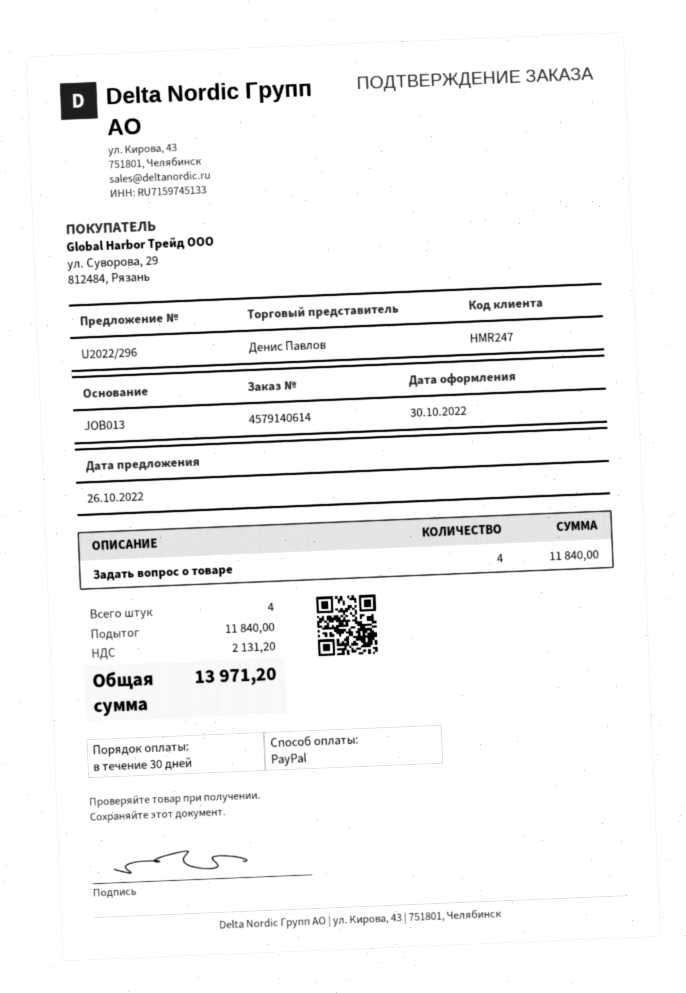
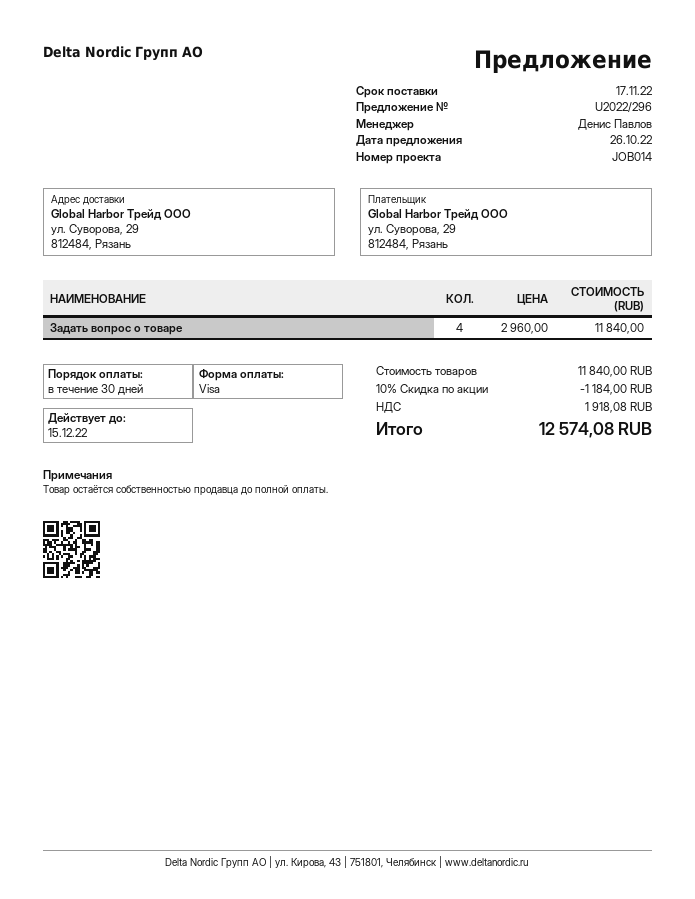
reference: JOB013 -> JOB014
payment method: PayPal -> Visa
discount: none -> 10% = 1184.00
tax: 2131.20 -> 1918.08
total: 13971.20 -> 12574.08

